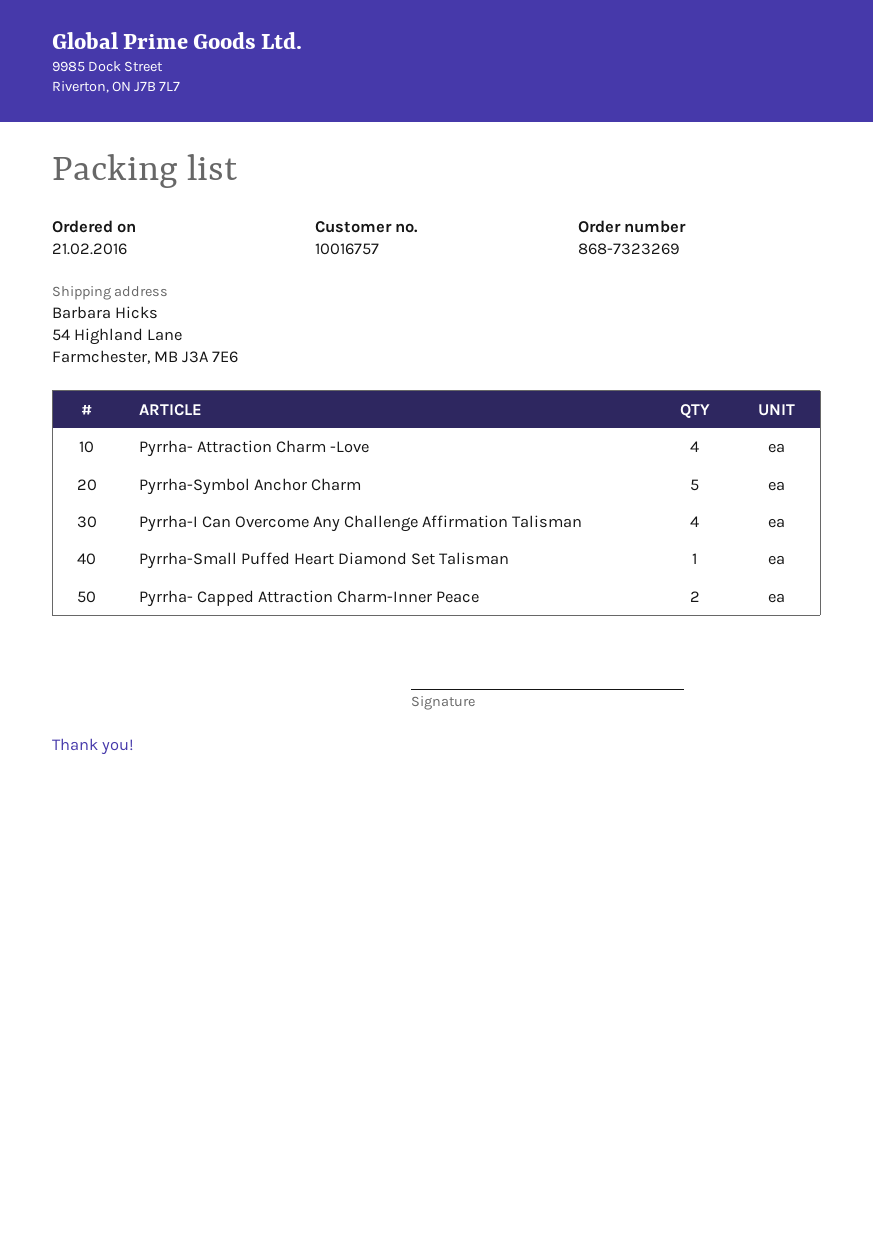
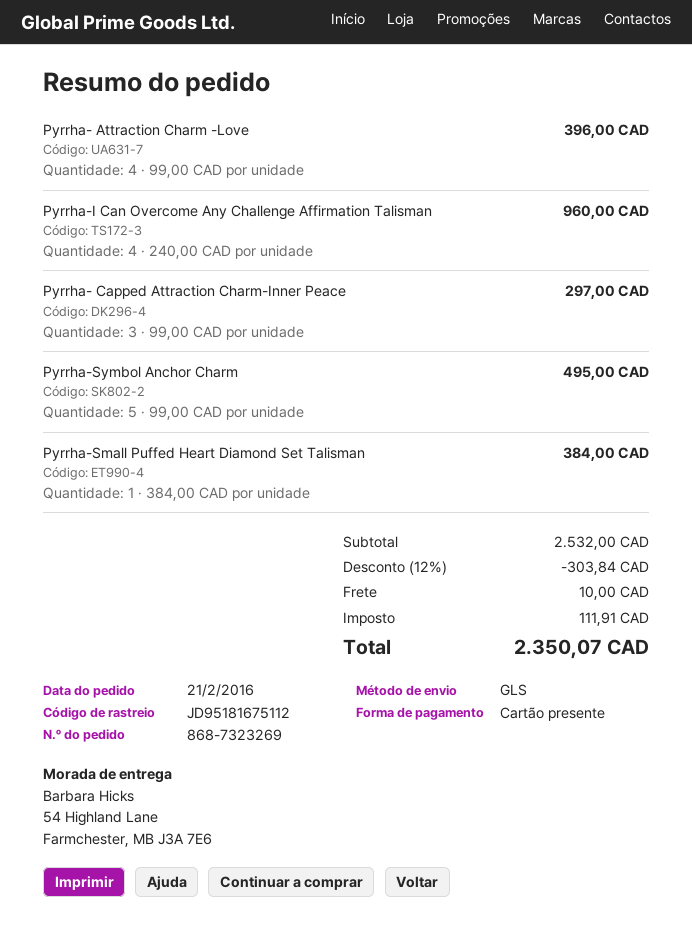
Pyrrha- Capped Attraction Charm-Inner Peace: 2 -> 3

